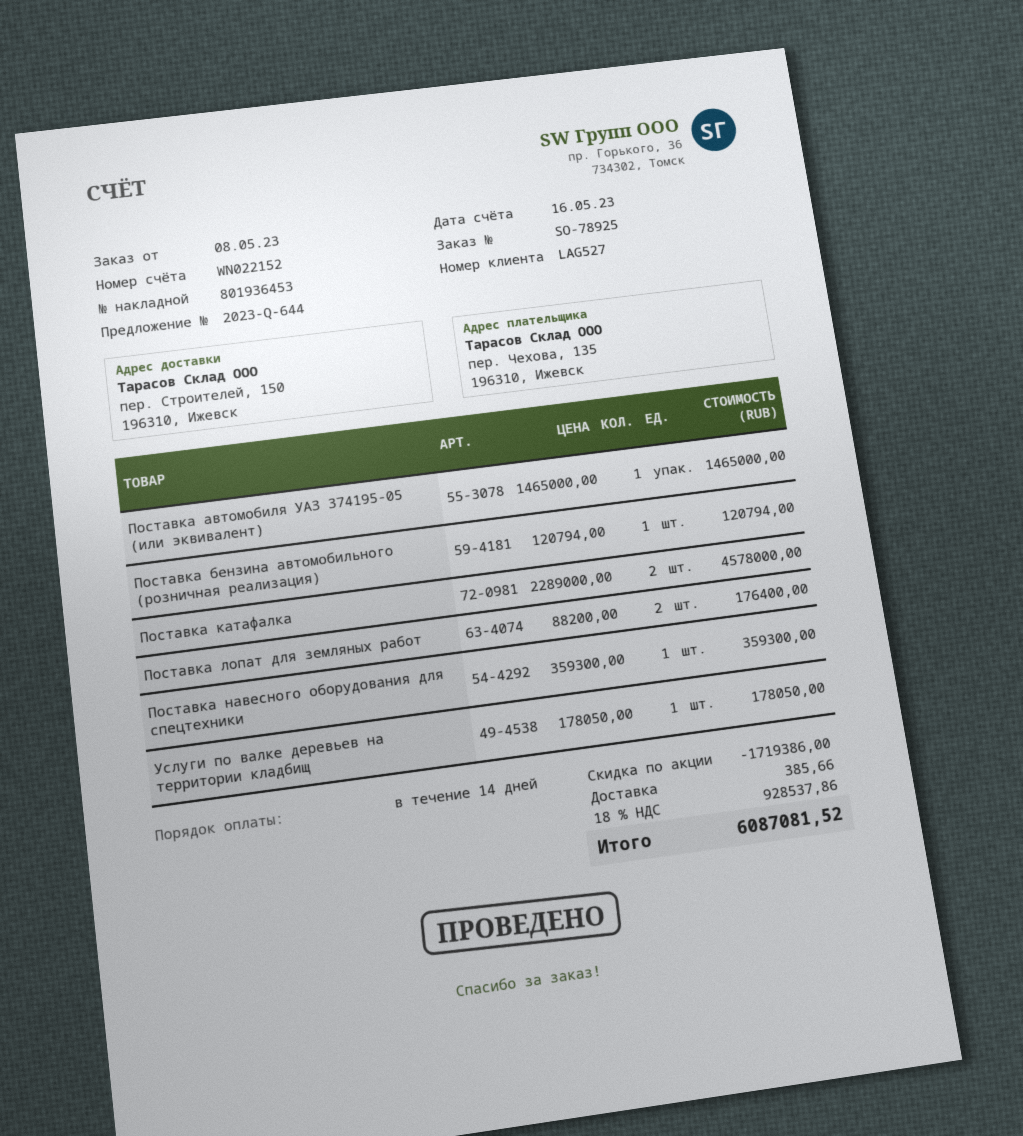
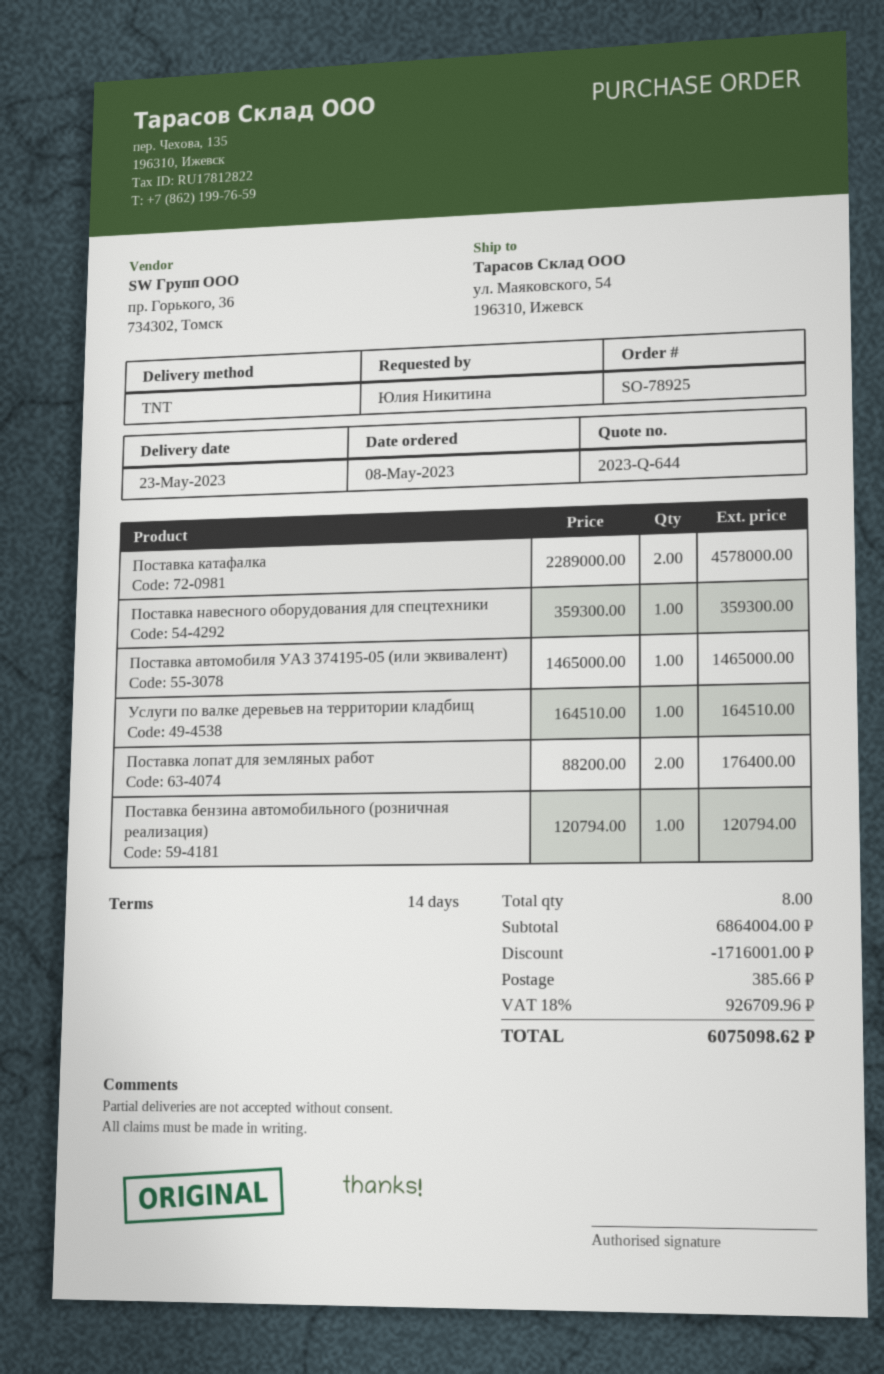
ship to: пер. Строителей, 150, 196310, Ижевск -> ул. Маяковского, 54, 196310, Ижевск
Услуги по валке деревьев на территории кладбищ: 1 x 178050.00 = 178050.00 -> 1 x 164510.00 = 164510.00
discount: 1719386.00 -> 1716001.00
tax: 18% = 928537.86 -> 18% = 926709.96
total: 6087081.52 -> 6075098.62

